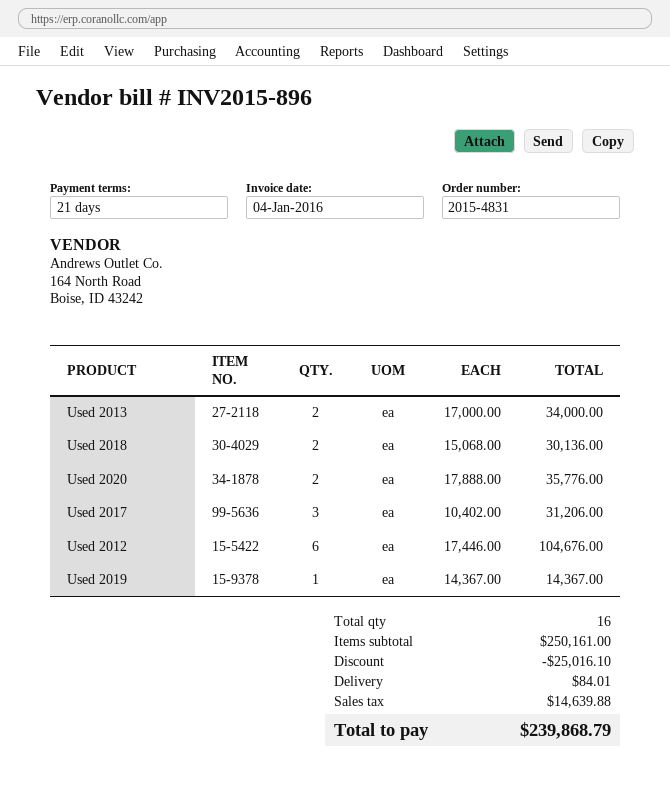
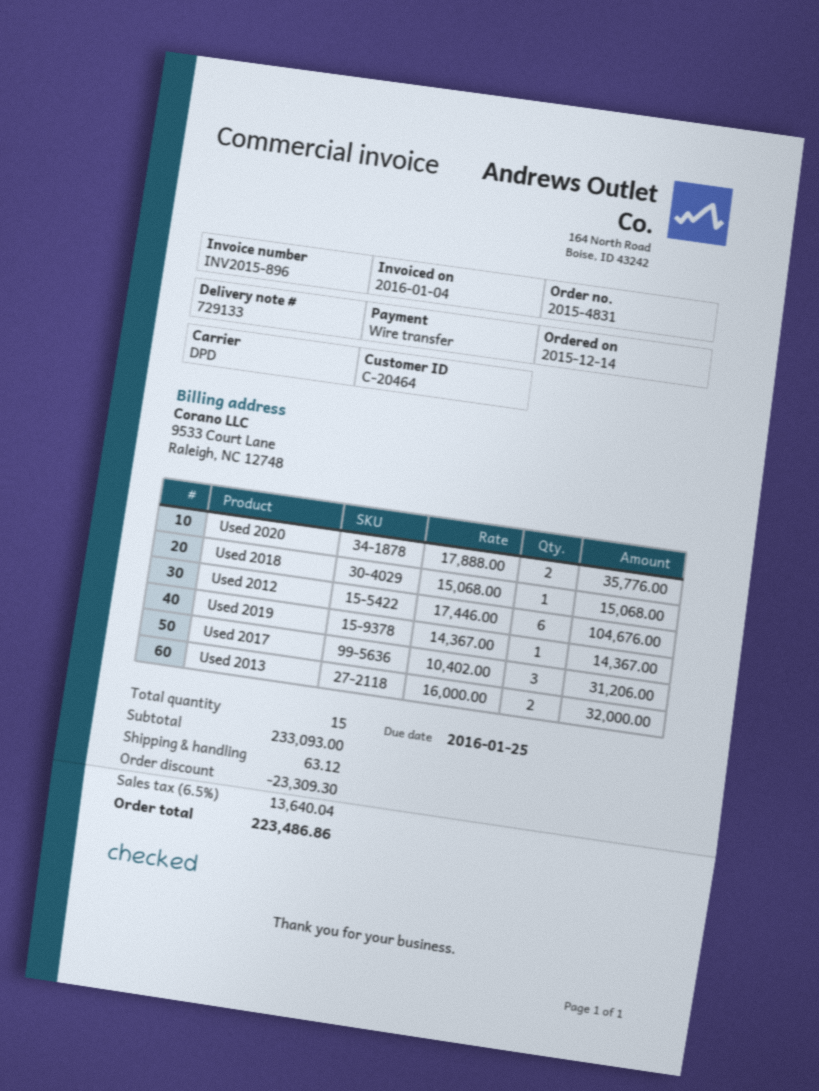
Used 2013: 2 x 17000.00 = 34000.00 -> 2 x 16000.00 = 32000.00
Used 2018: 2 x 15068.00 = 30136.00 -> 1 x 15068.00 = 15068.00
total quantity: 16 -> 15
subtotal: 250161.00 -> 233093.00
discount: 25016.10 -> 23309.30
shipping: 84.01 -> 63.12
tax: 14639.88 -> 13640.04
total: 239868.79 -> 223486.86

